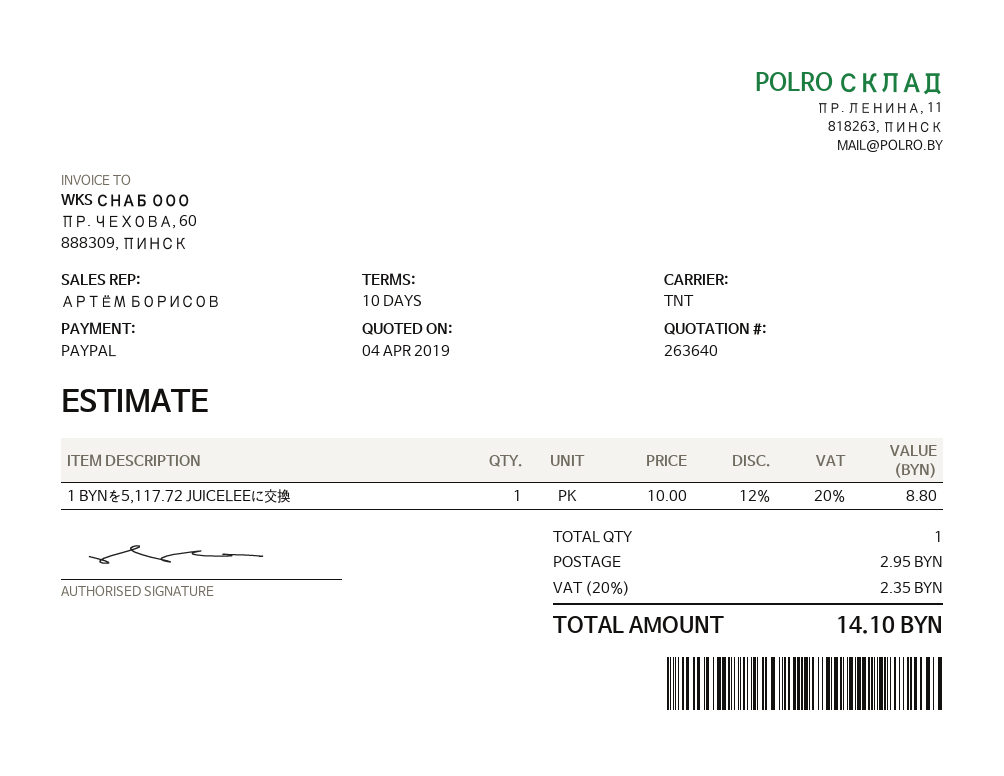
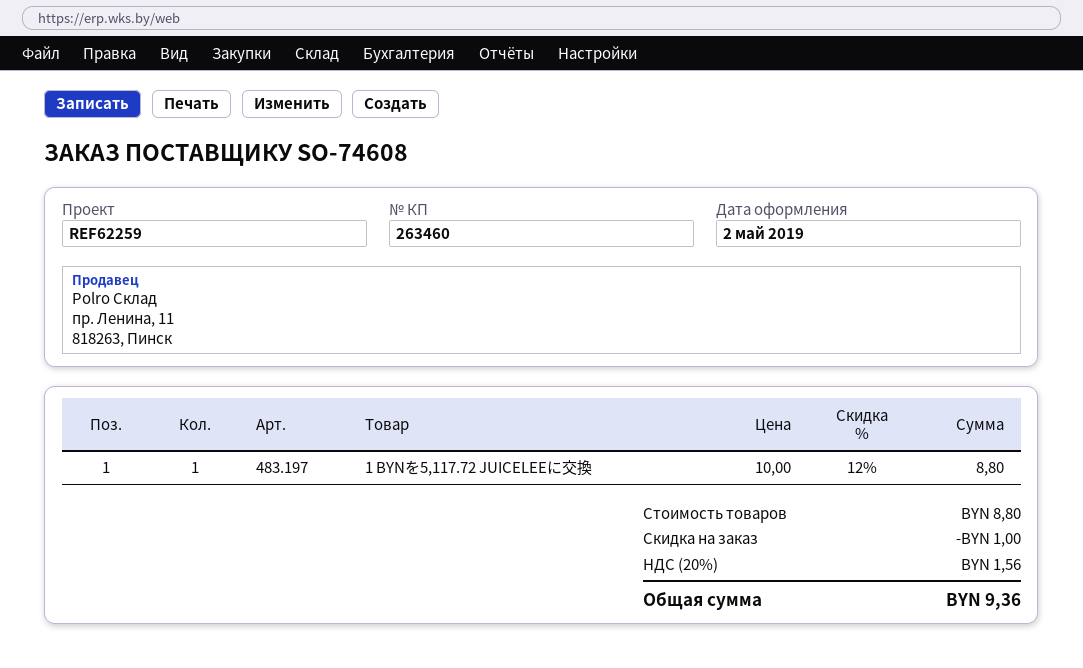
quote number: 263640 -> 263460
discount: none -> 1.00
shipping: 2.95 -> none
tax: 20% = 2.35 -> 20% = 1.56
total: 14.10 -> 9.36

